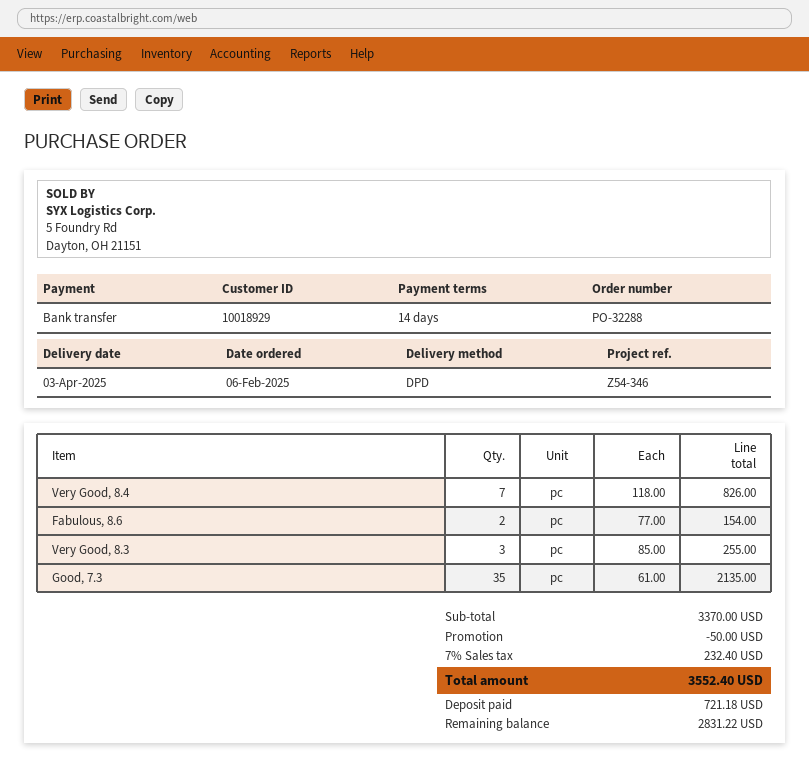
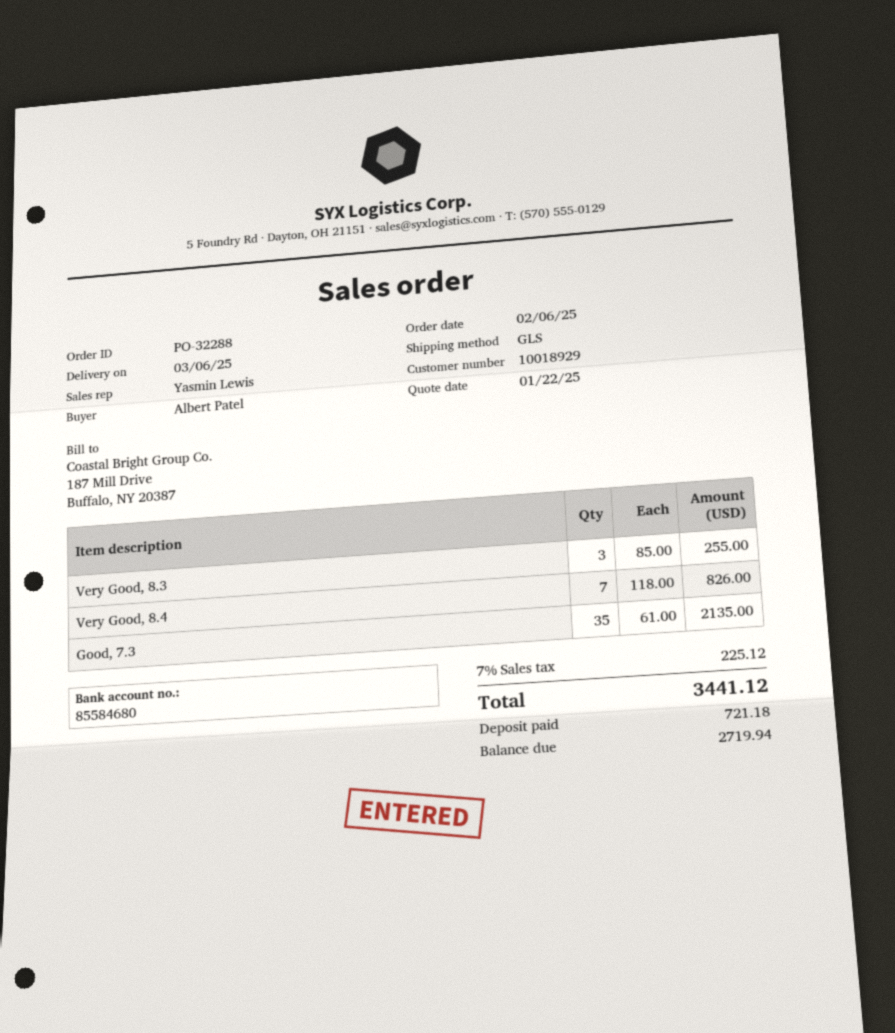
delivery date: 2025-04-03 -> 2025-03-06
shipping method: DPD -> GLS
Fabulous, 8.6: 2 x 77.00 = 154.00 -> none
discount: 50.00 -> none
tax: 7% = 232.40 -> 7% = 225.12
total: 3552.40 -> 3441.12
balance: 2831.22 -> 2719.94

